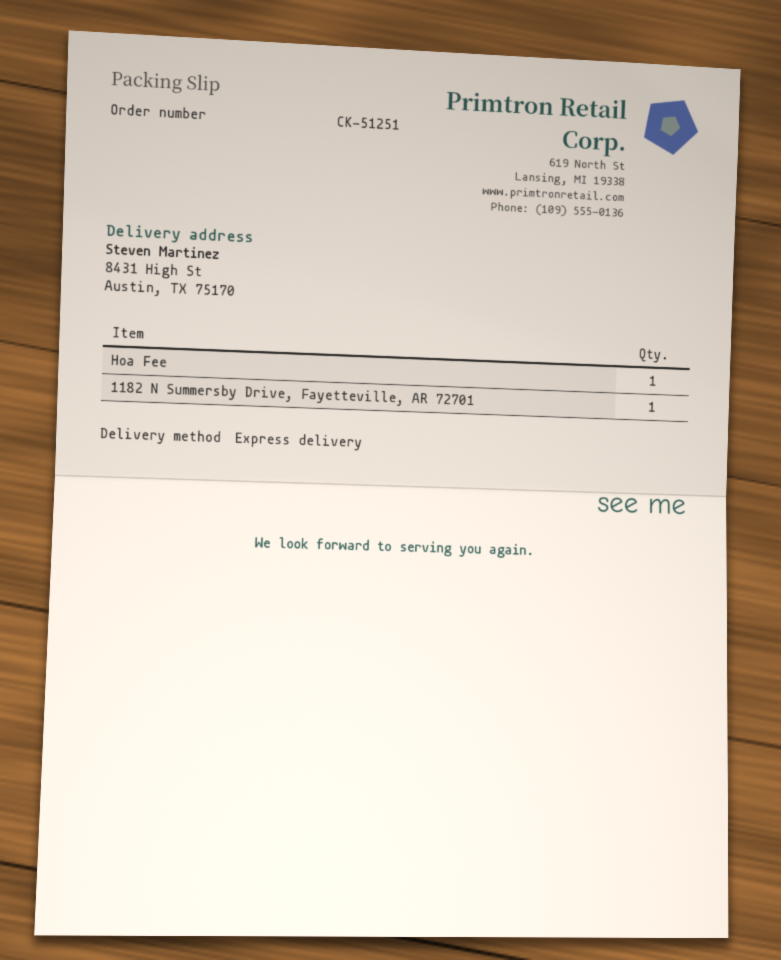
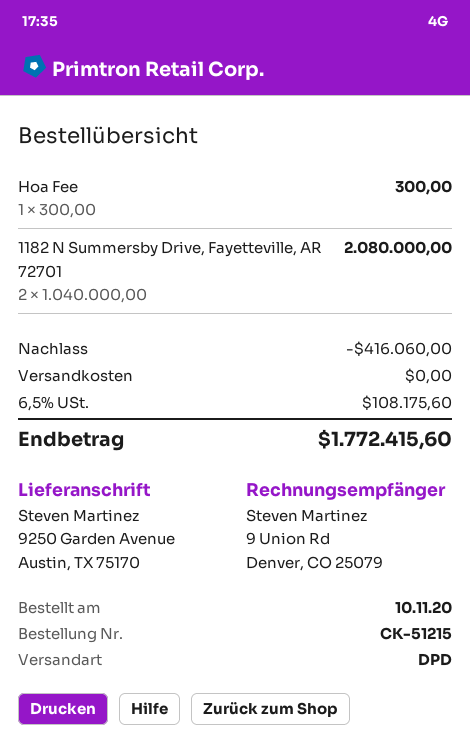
order number: CK-51251 -> CK-51215
shipping method: express -> DPD
ship to: 8431 High St, Austin, TX 75170 -> 9250 Garden Avenue, Austin, TX 75170
1182 N Summersby Drive, Fayetteville, AR 72701: 1 -> 2

